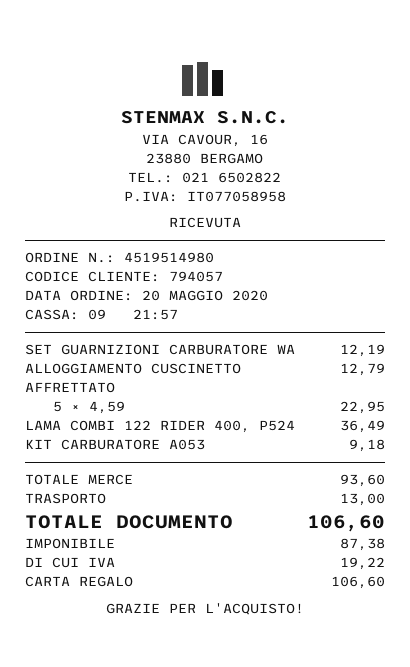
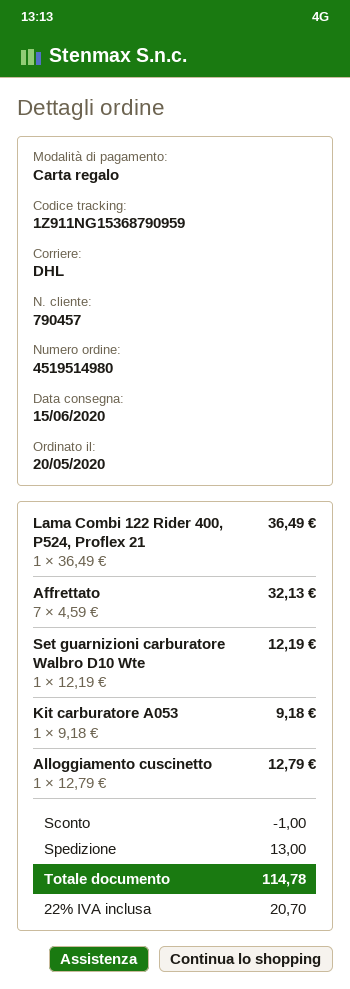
customer number: 794057 -> 790457
AFFRETTATO: 5 x 4.59 = 22.95 -> 7 x 4.59 = 32.13
discount: none -> 1.00
tax: 19.22 -> 20.70
total: 106.60 -> 114.78

